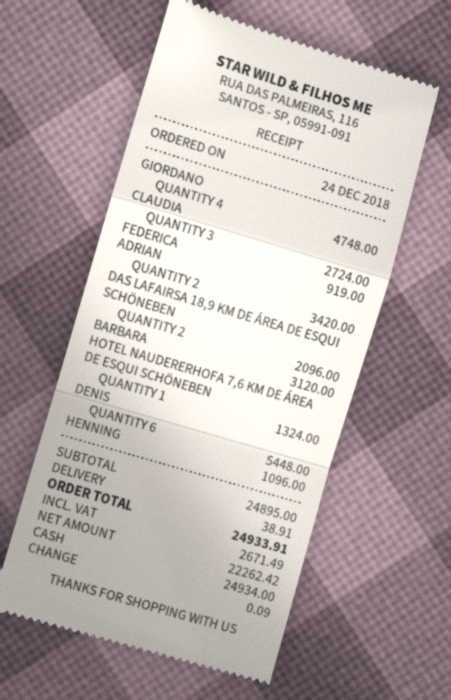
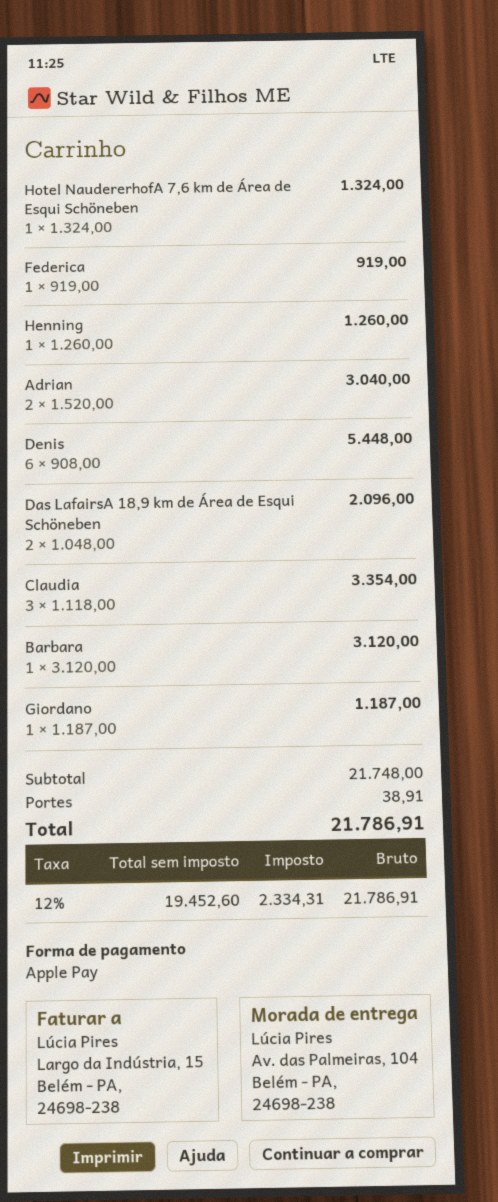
payment method: cash -> Apple Pay
GIORDANO: 4 for 4748.00 -> 1 for 1187.00
CLAUDIA: 3 for 2724.00 -> 3 for 3354.00
ADRIAN: 2 for 3420.00 -> 2 for 3040.00
HENNING: 1 for 1096.00 -> 1 for 1260.00
subtotal: 24895.00 -> 21748.00
net: 22262.42 -> 19452.60
tax: 2671.49 -> 2334.31
total: 24933.91 -> 21786.91

